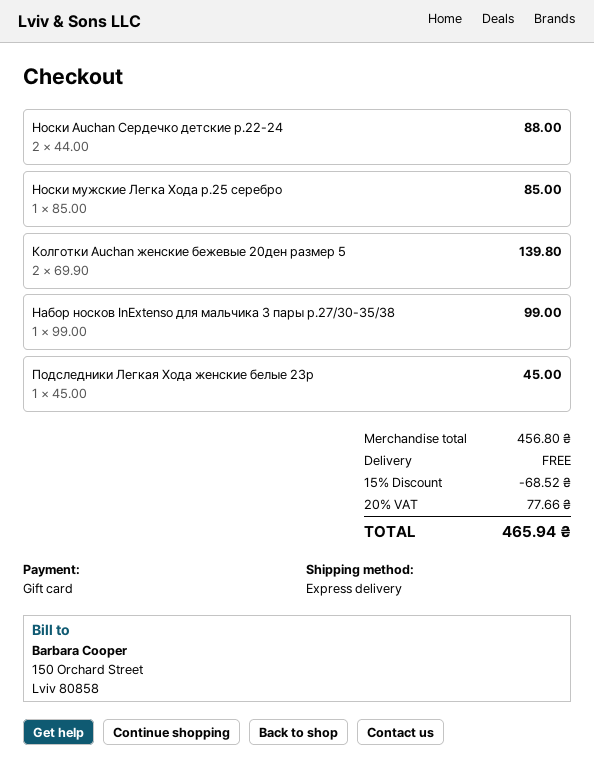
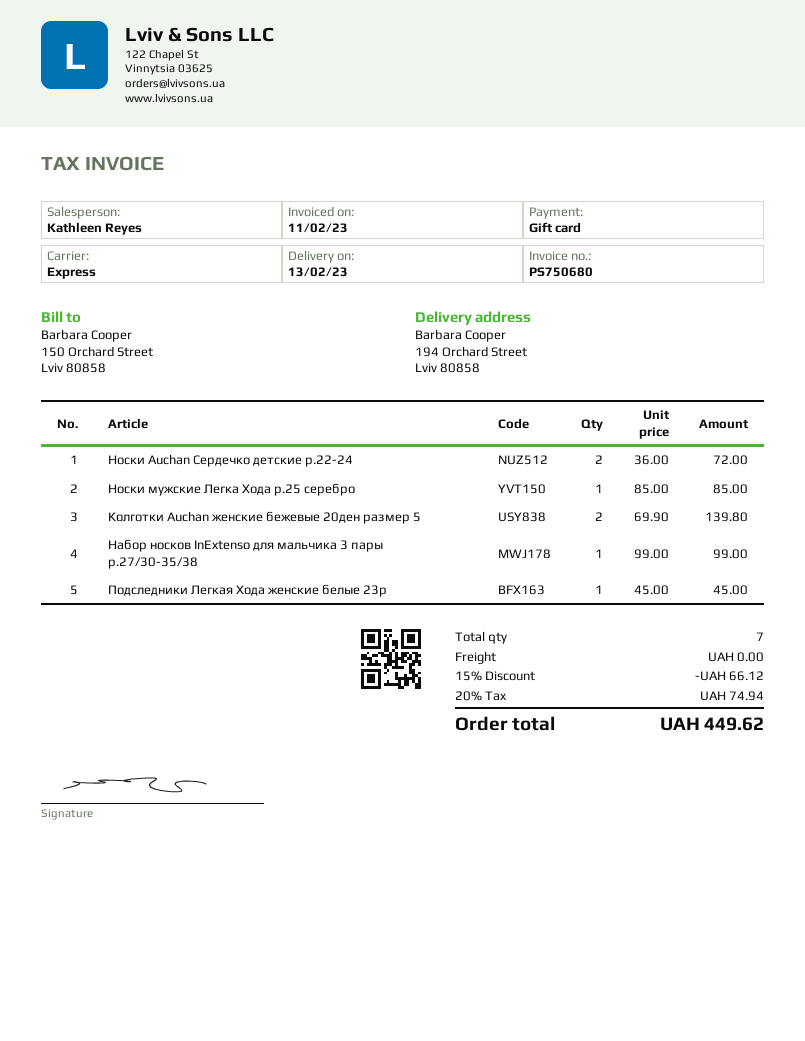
Носки Auchan Сердечко детские р.22-24: 2 x 44.00 = 88.00 -> 2 x 36.00 = 72.00
discount: 15% = 68.52 -> 15% = 66.12
tax: 20% = 77.66 -> 20% = 74.94
total: 465.94 -> 449.62

